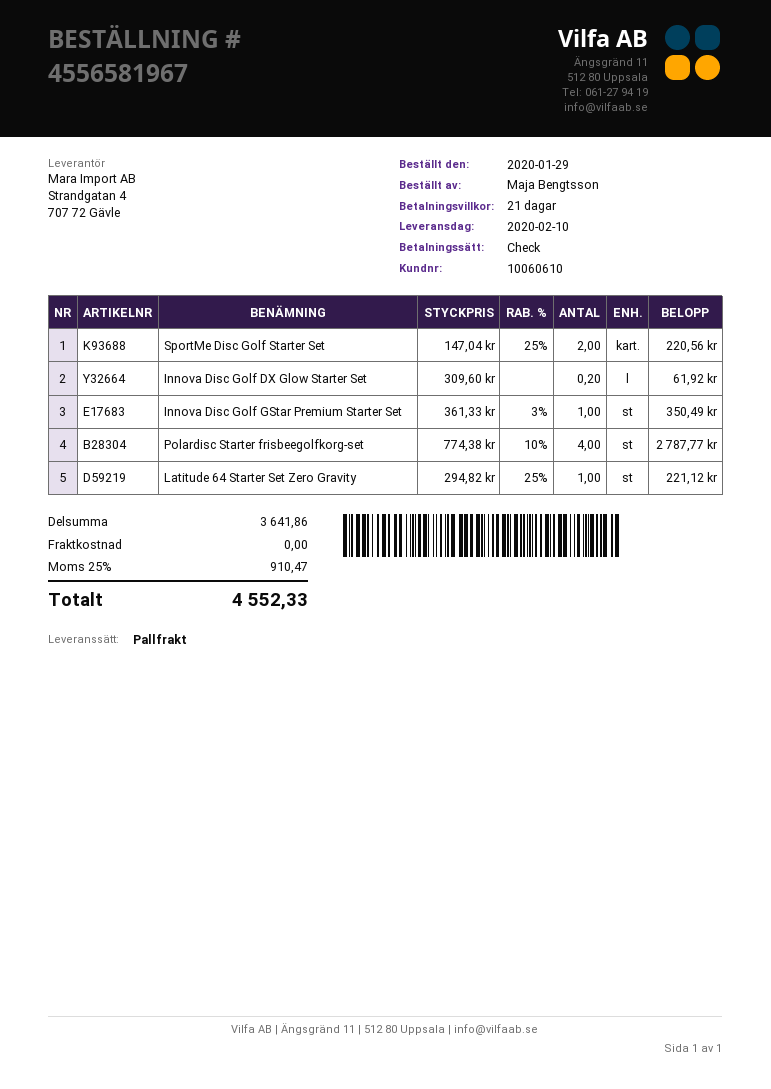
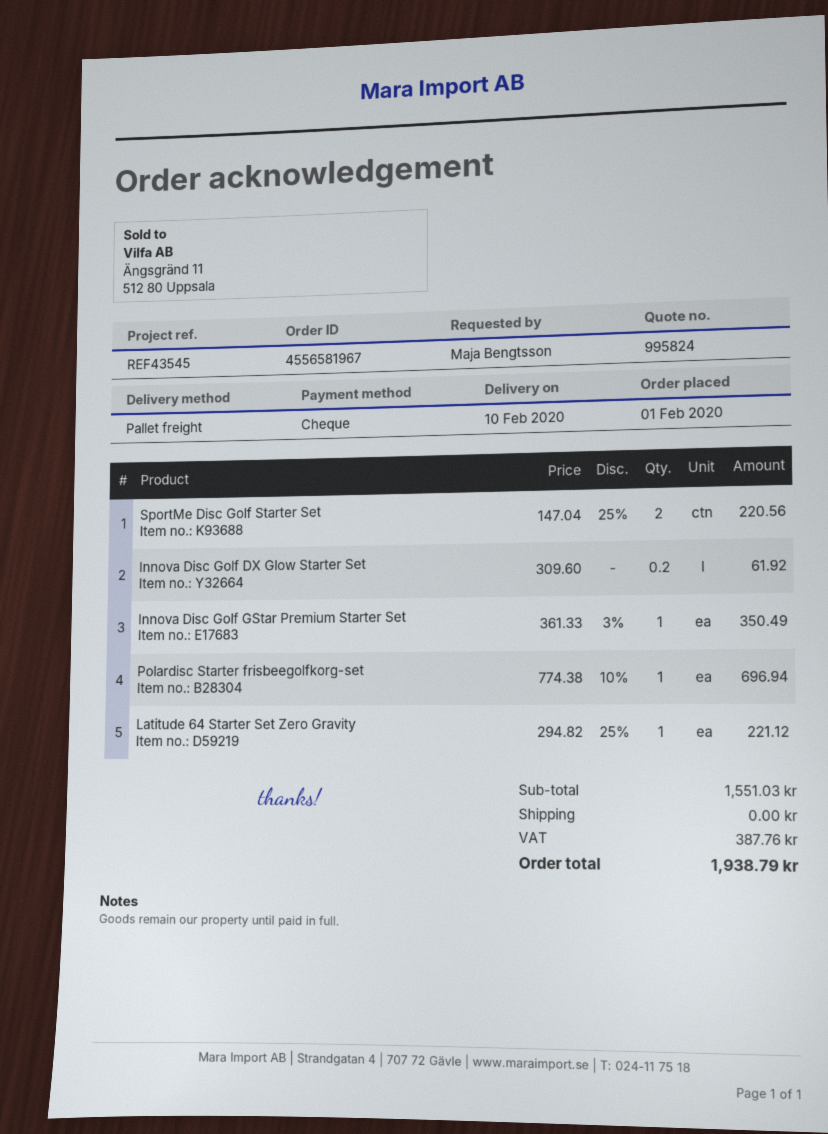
order date: 2020-01-29 -> 2020-02-01
Polardisc Starter frisbeegolfkorg-set: 4 x 774.38 - 10% = 2787.77 -> 1 x 774.38 - 10% = 696.94
subtotal: 3641.86 -> 1551.03
tax: 910.47 -> 387.76
total: 4552.33 -> 1938.79

